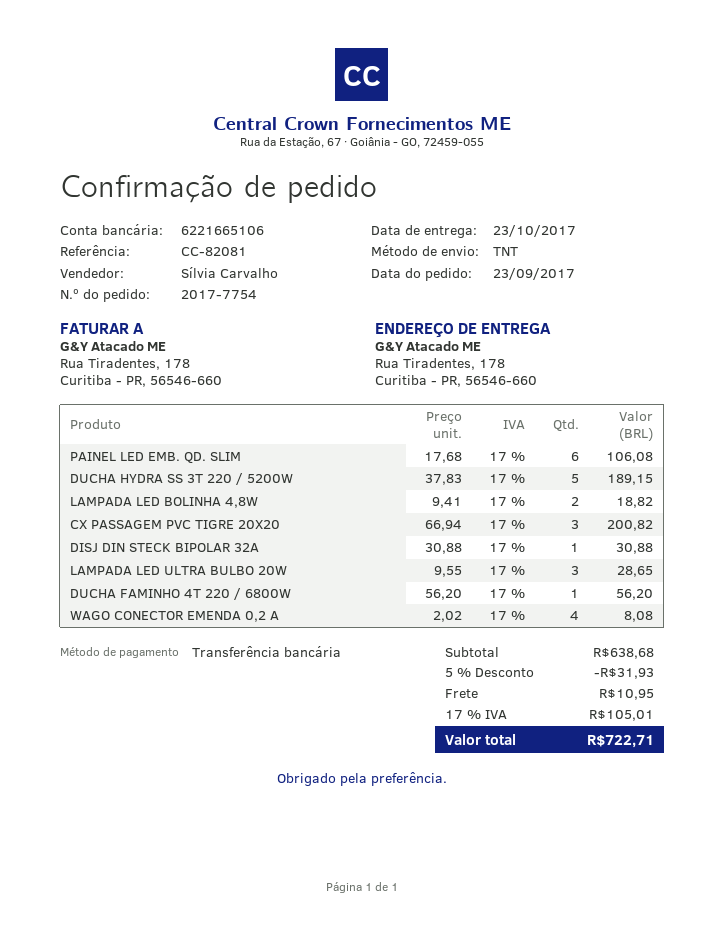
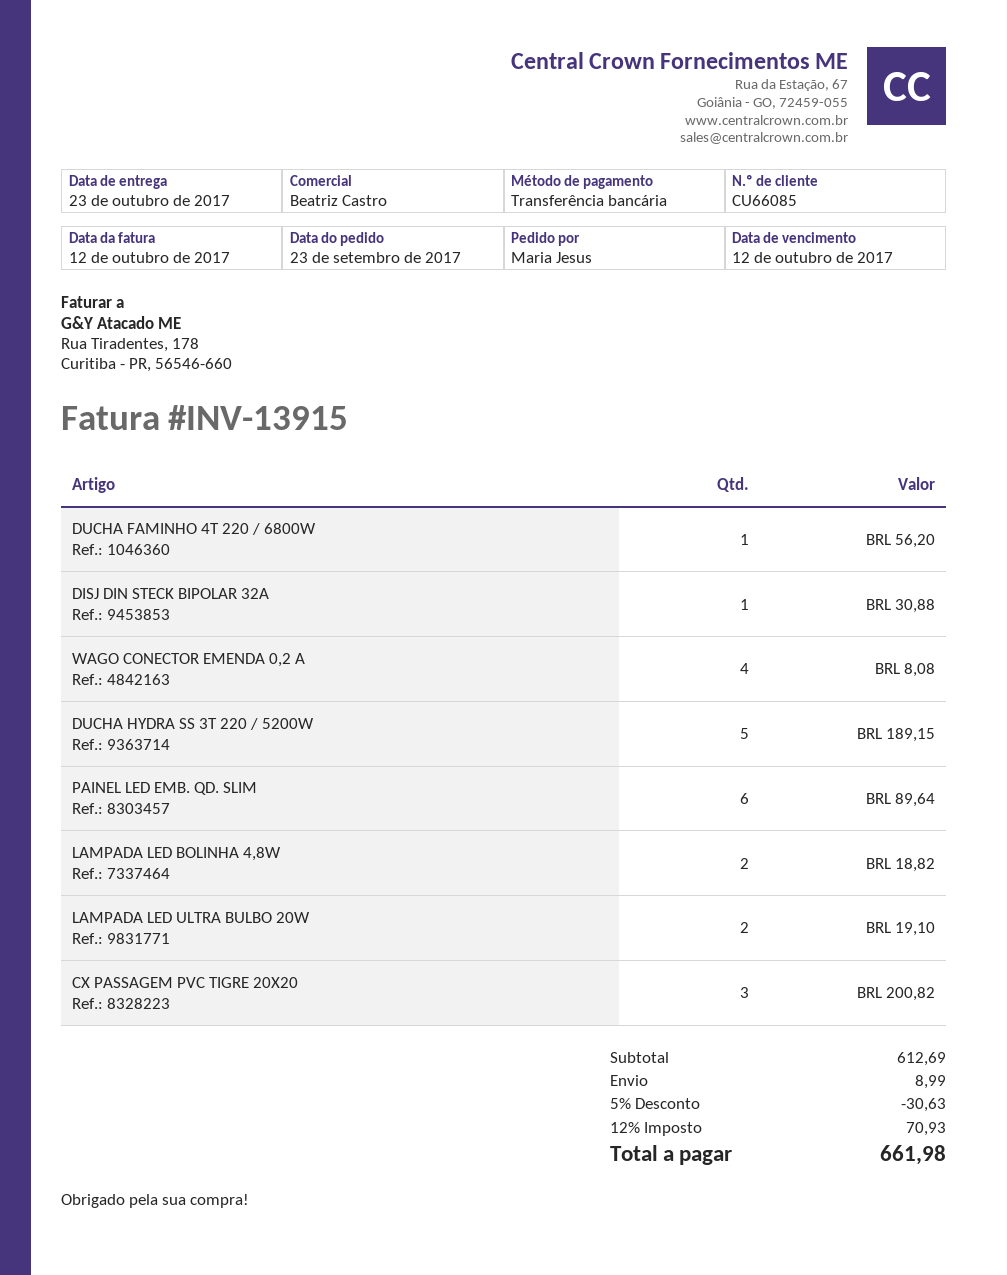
sales rep: Sílvia Carvalho -> Beatriz Castro
PAINEL LED EMB. QD. SLIM: 6 for 106.08 -> 6 for 89.64
LAMPADA LED ULTRA BULBO 20W: 3 for 28.65 -> 2 for 19.10
subtotal: 638.68 -> 612.69
discount: 5% = 31.93 -> 5% = 30.63
shipping: 10.95 -> 8.99
tax: 17% = 105.01 -> 12% = 70.93
total: 722.71 -> 661.98

